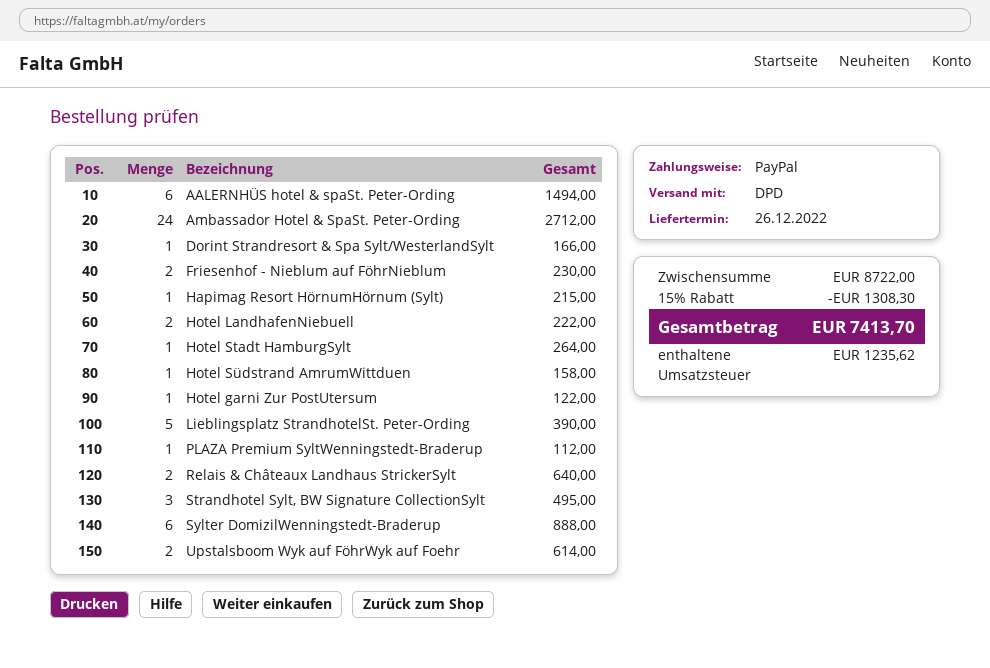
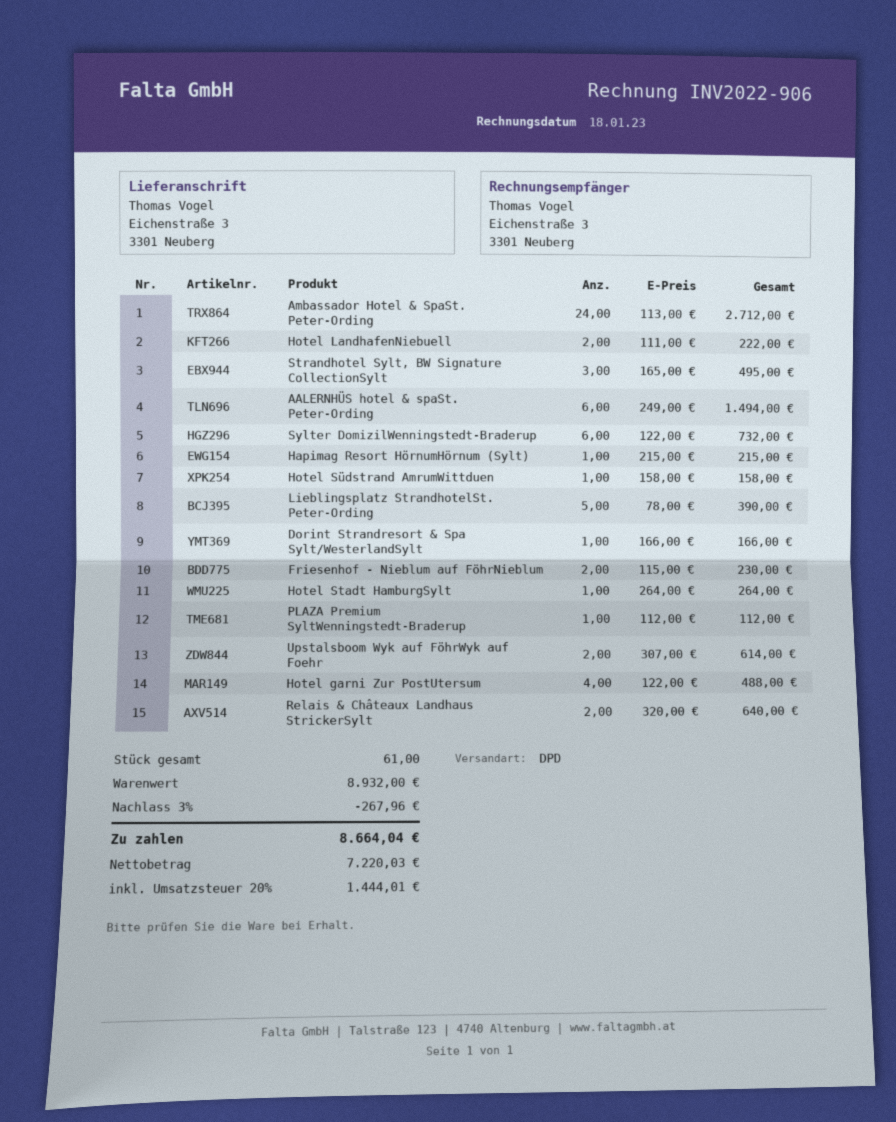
Hotel garni Zur PostUtersum: 1 for 122.00 -> 4 for 488.00
Sylter DomizilWenningstedt-Braderup: 6 for 888.00 -> 6 for 732.00
subtotal: 8722.00 -> 8932.00
discount: 15% = 1308.30 -> 3% = 267.96
tax: 1235.62 -> 1444.01
total: 7413.70 -> 8664.04

